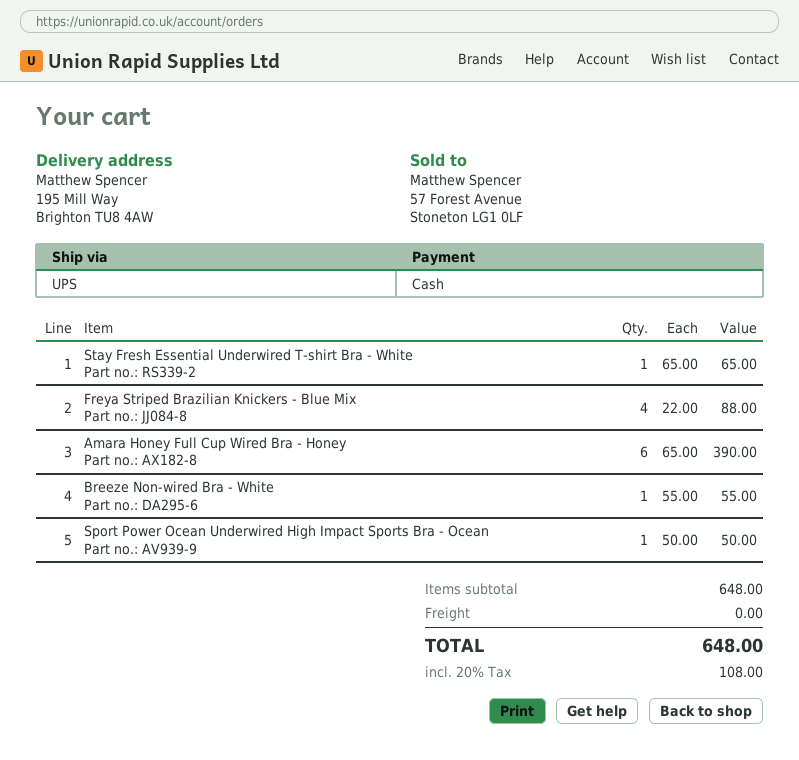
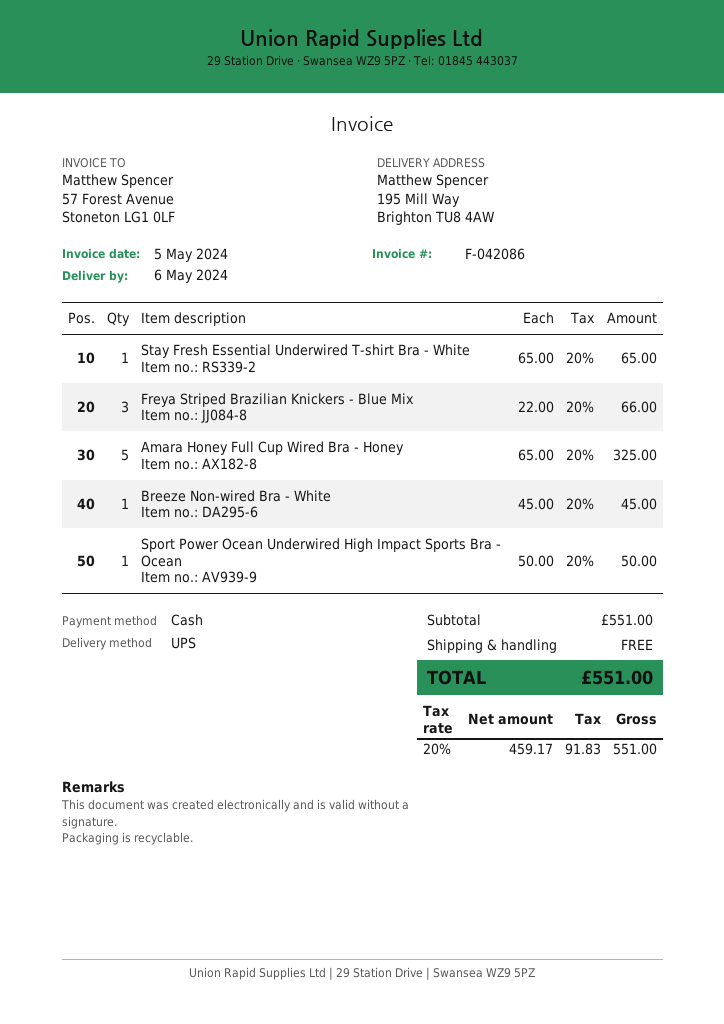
Freya Striped Brazilian Knickers - Blue Mix: 4 x 22.00 = 88.00 -> 3 x 22.00 = 66.00
Amara Honey Full Cup Wired Bra - Honey: 6 x 65.00 = 390.00 -> 5 x 65.00 = 325.00
Breeze Non-wired Bra - White: 1 x 55.00 = 55.00 -> 1 x 45.00 = 45.00
subtotal: 648.00 -> 551.00
tax: 20% = 108.00 -> 20% = 91.83
total: 648.00 -> 551.00

